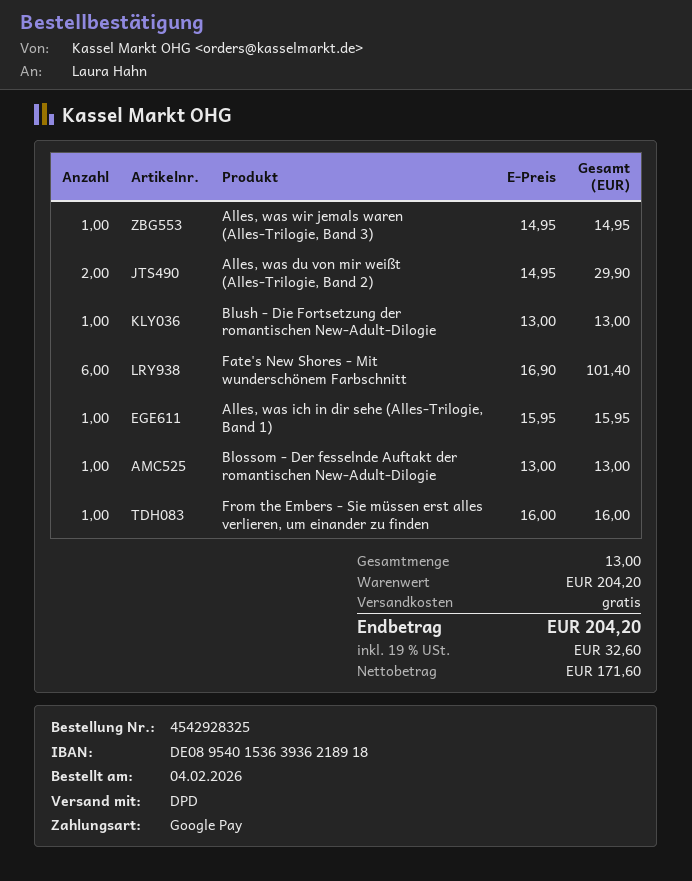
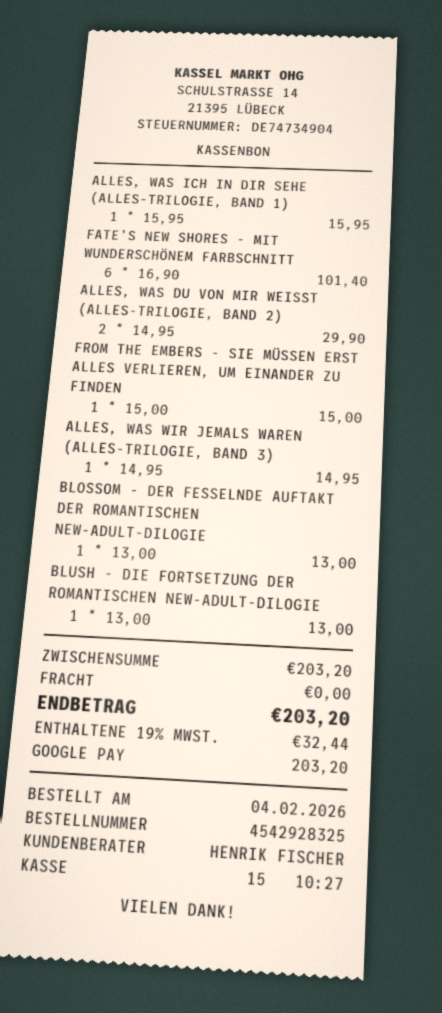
From the Embers - Sie müssen erst alles verlieren, um einander zu finden: 1 x 16.00 = 16.00 -> 1 x 15.00 = 15.00
subtotal: 204.20 -> 203.20
tax: 19% = 32.60 -> 19% = 32.44
total: 204.20 -> 203.20

